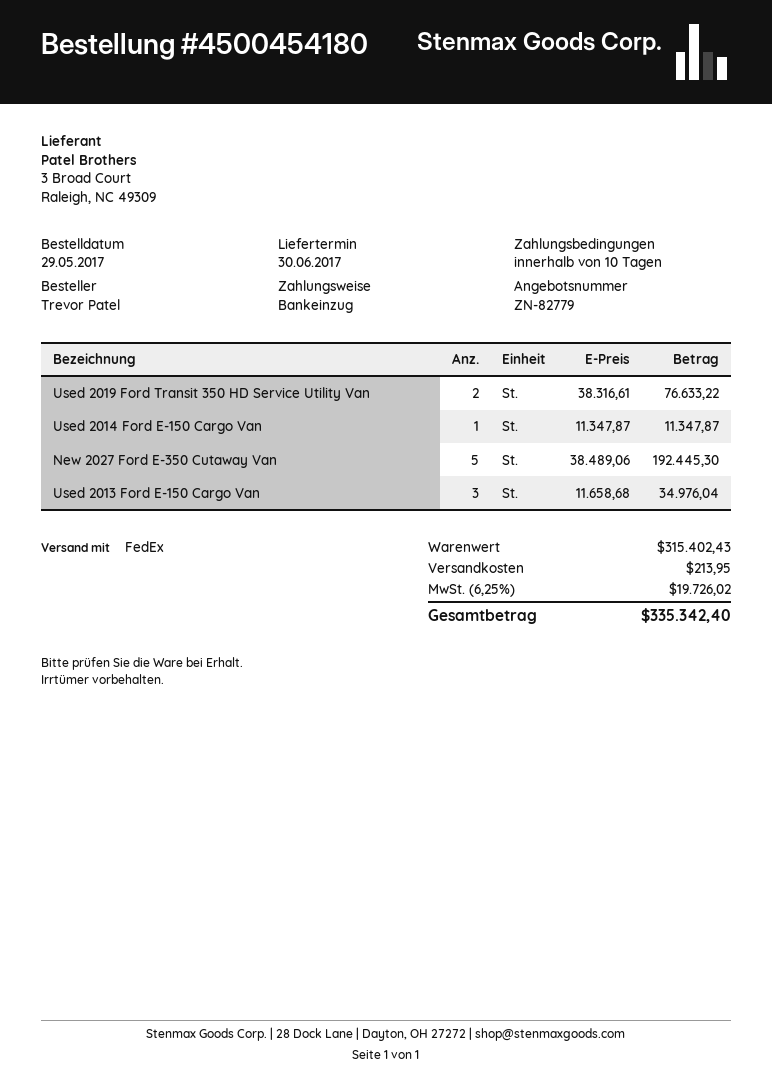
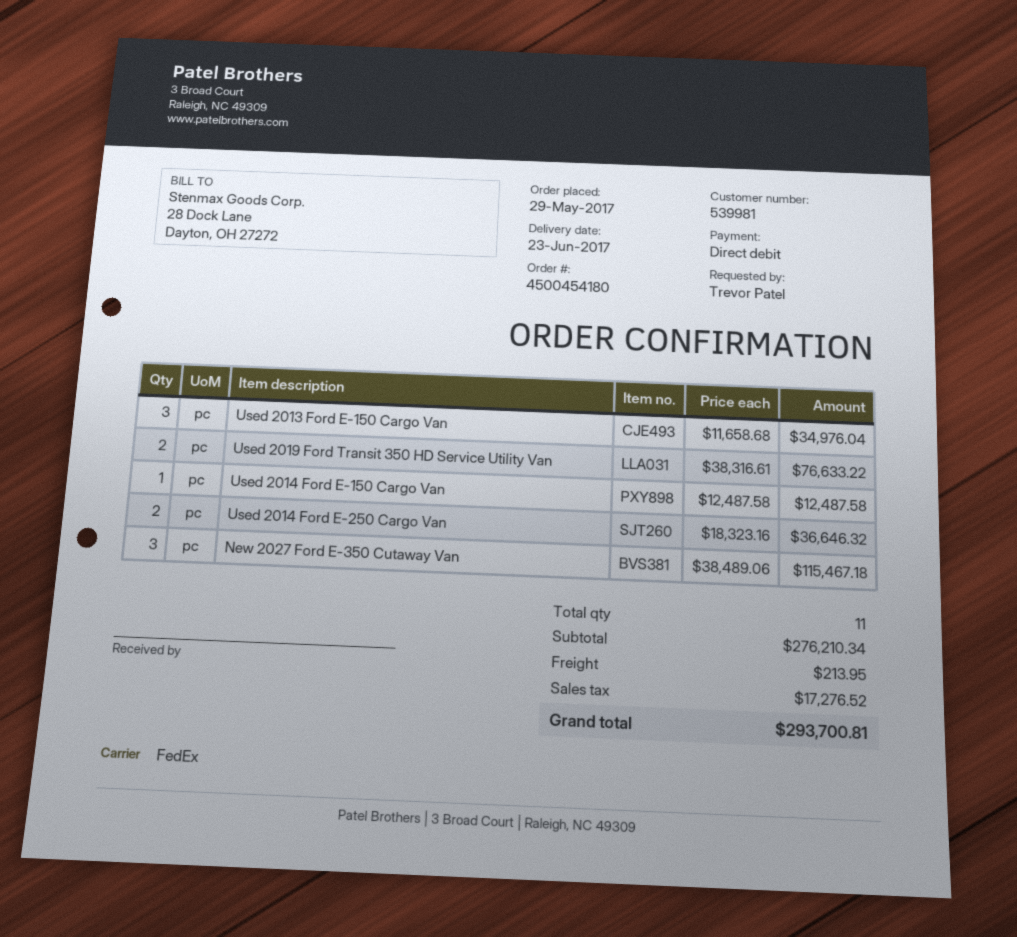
delivery date: 2017-06-30 -> 2017-06-23
Used 2014 Ford E-150 Cargo Van: 1 x 11347.87 = 11347.87 -> 1 x 12487.58 = 12487.58
New 2027 Ford E-350 Cutaway Van: 5 x 38489.06 = 192445.30 -> 3 x 38489.06 = 115467.18
Used 2014 Ford E-250 Cargo Van: none -> 2 x 18323.16 = 36646.32
subtotal: 315402.43 -> 276210.34
tax: 19726.02 -> 17276.52
total: 335342.40 -> 293700.81

